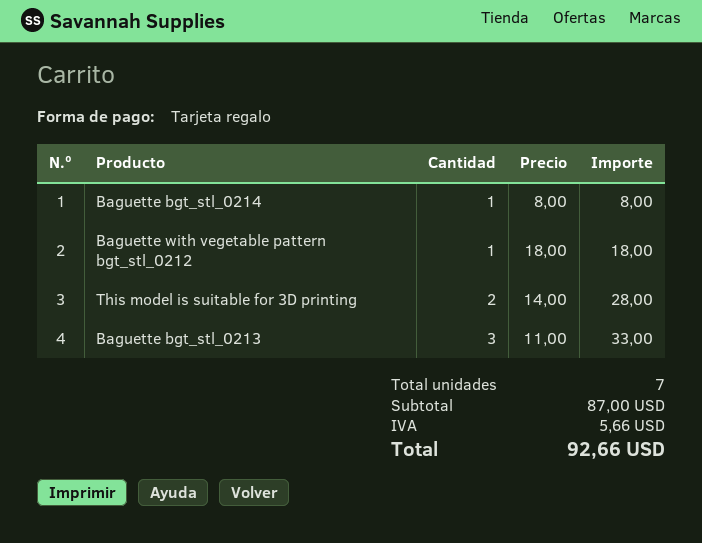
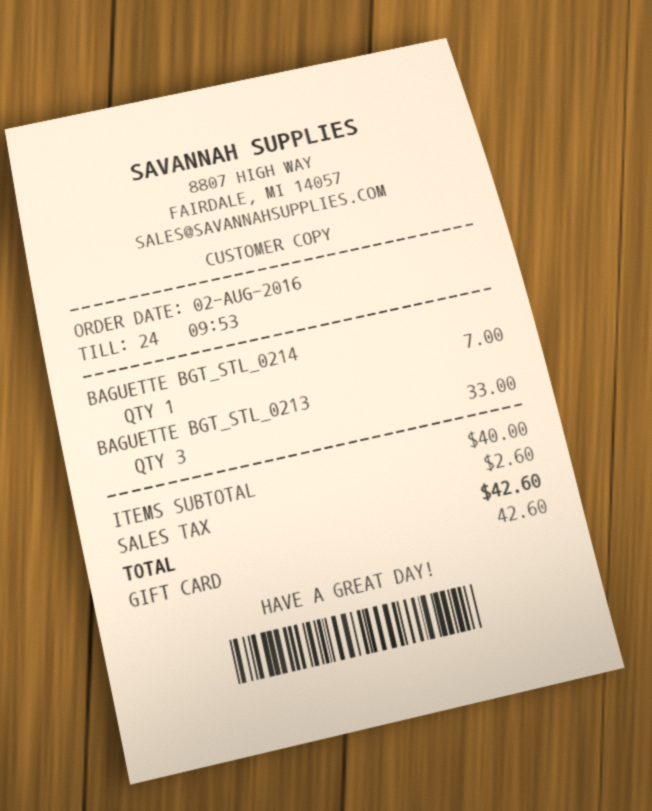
Baguette bgt_stl_0214: 1 for 8.00 -> 1 for 7.00
Baguette with vegetable pattern bgt_stl_0212: 1 for 18.00 -> none
This model is suitable for 3D printing: 2 for 28.00 -> none
subtotal: 87.00 -> 40.00
tax: 5.66 -> 2.60
total: 92.66 -> 42.60

